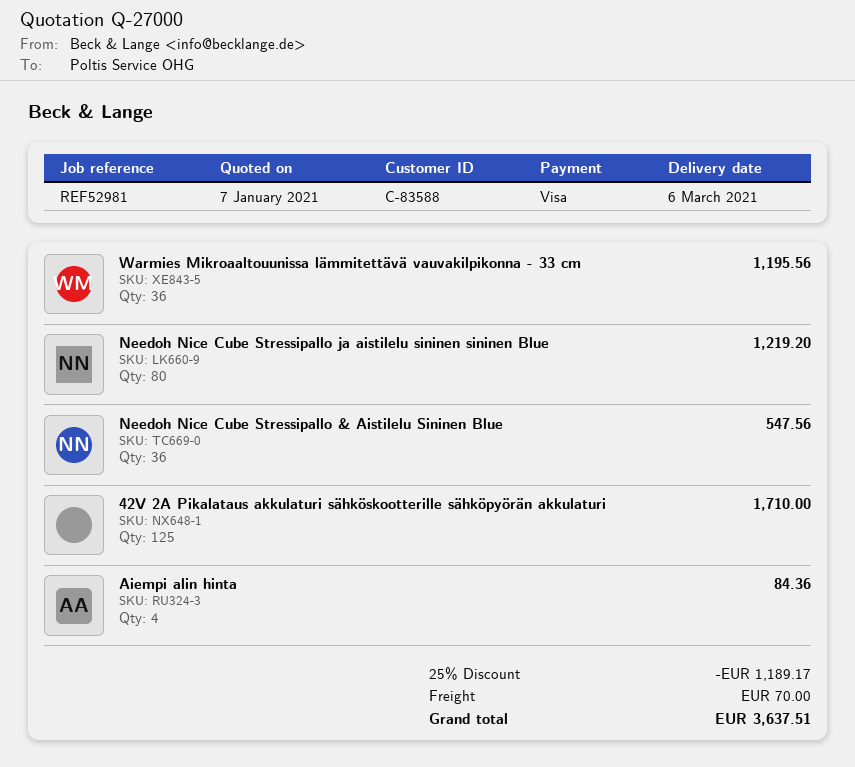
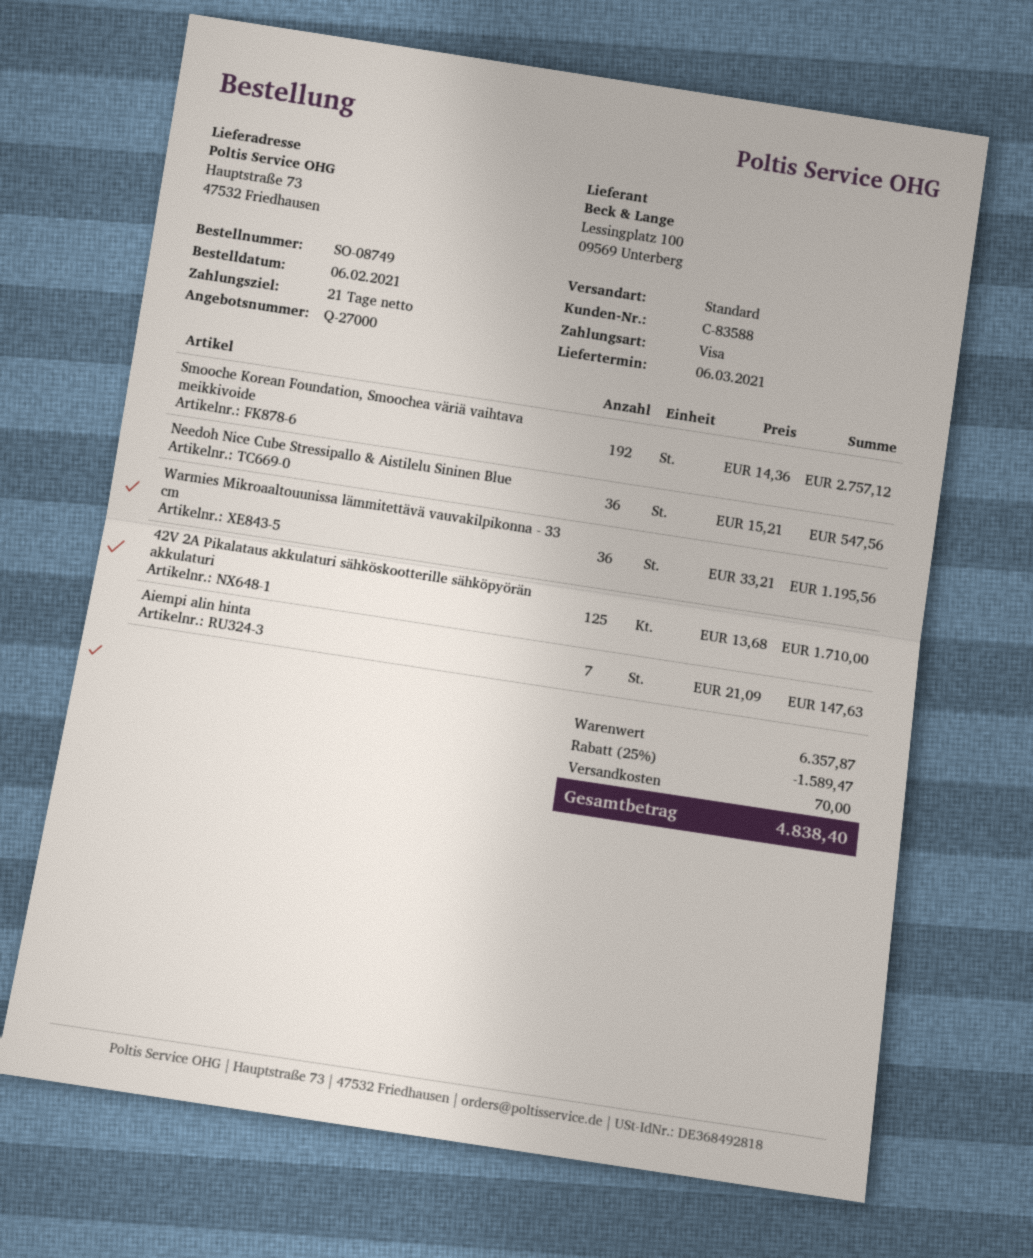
Needoh Nice Cube Stressipallo ja aistilelu sininen sininen Blue: 80 for 1219.20 -> none
Aiempi alin hinta: 4 for 84.36 -> 7 for 147.63
Smooche Korean Foundation, Smoochea väriä vaihtava meikkivoide: none -> 192 for 2757.12
discount: 25% = 1189.17 -> 25% = 1589.47
total: 3637.51 -> 4838.40

